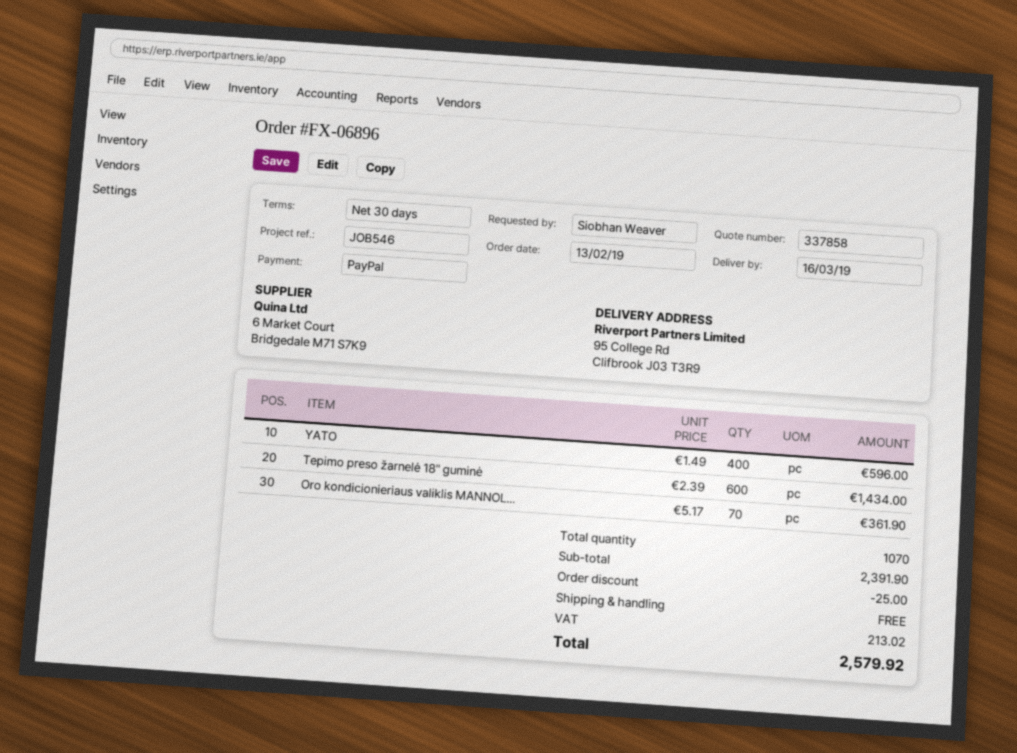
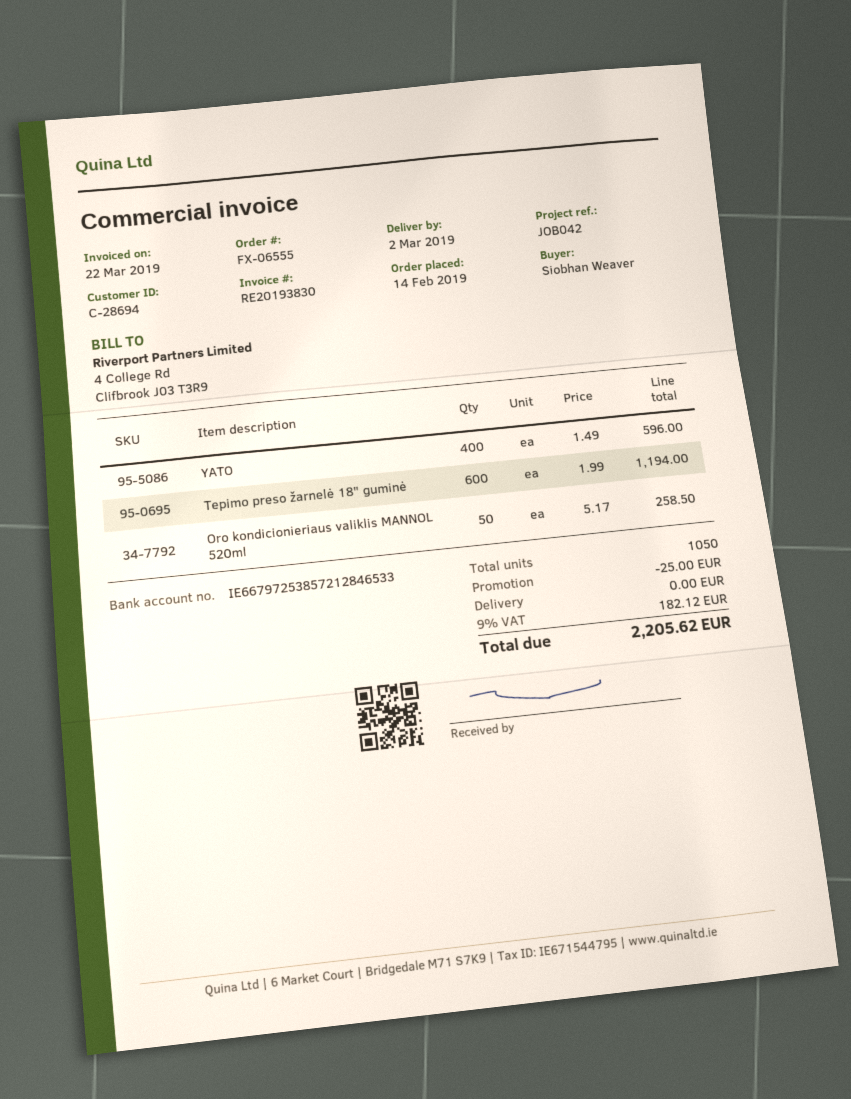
order number: FX-06896 -> FX-06555
order date: 2019-02-13 -> 2019-02-14
delivery date: 2019-03-16 -> 2019-03-02
reference: JOB546 -> JOB042
Tepimo preso žarnelė 18" guminė: 600 x 2.39 = 1434.00 -> 600 x 1.99 = 1194.00
Oro kondicionieriaus valiklis MANNOL...: 70 x 5.17 = 361.90 -> 50 x 5.17 = 258.50
total quantity: 1070 -> 1050
tax: 213.02 -> 182.12
total: 2579.92 -> 2205.62

